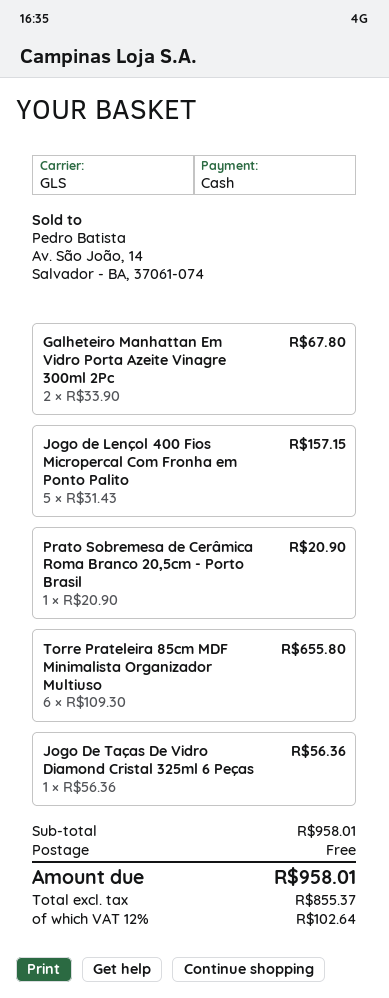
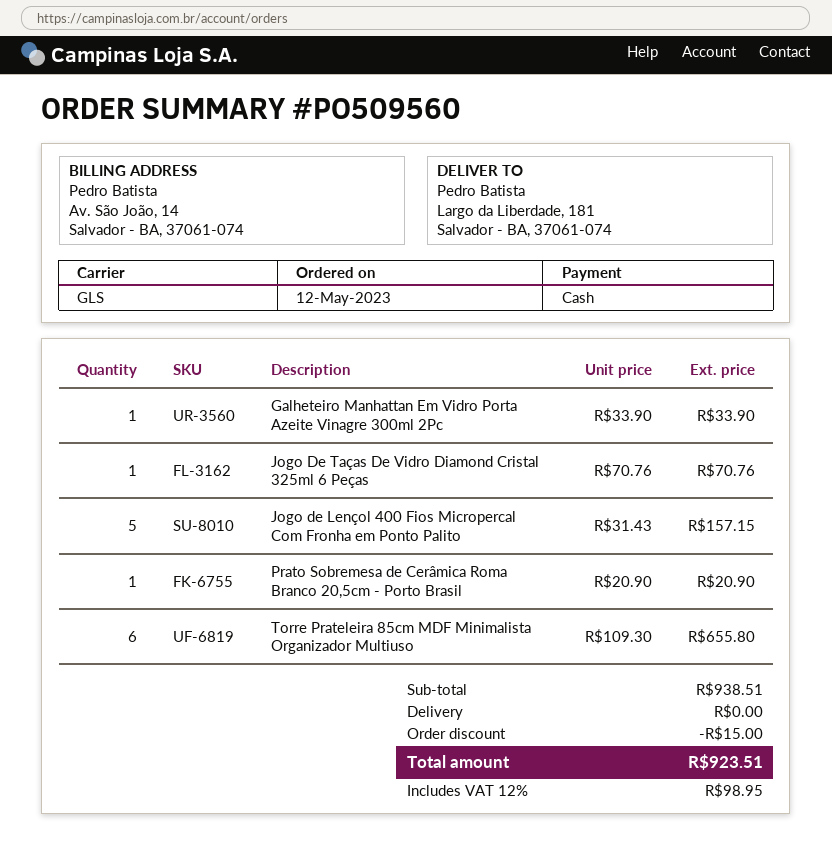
Galheteiro Manhattan Em Vidro Porta Azeite Vinagre 300ml 2Pc: 2 x 33.90 = 67.80 -> 1 x 33.90 = 33.90
Jogo De Taças De Vidro Diamond Cristal 325ml 6 Peças: 1 x 56.36 = 56.36 -> 1 x 70.76 = 70.76
subtotal: 958.01 -> 938.51
discount: none -> 15.00
tax: 12% = 102.64 -> 12% = 98.95
total: 958.01 -> 923.51

